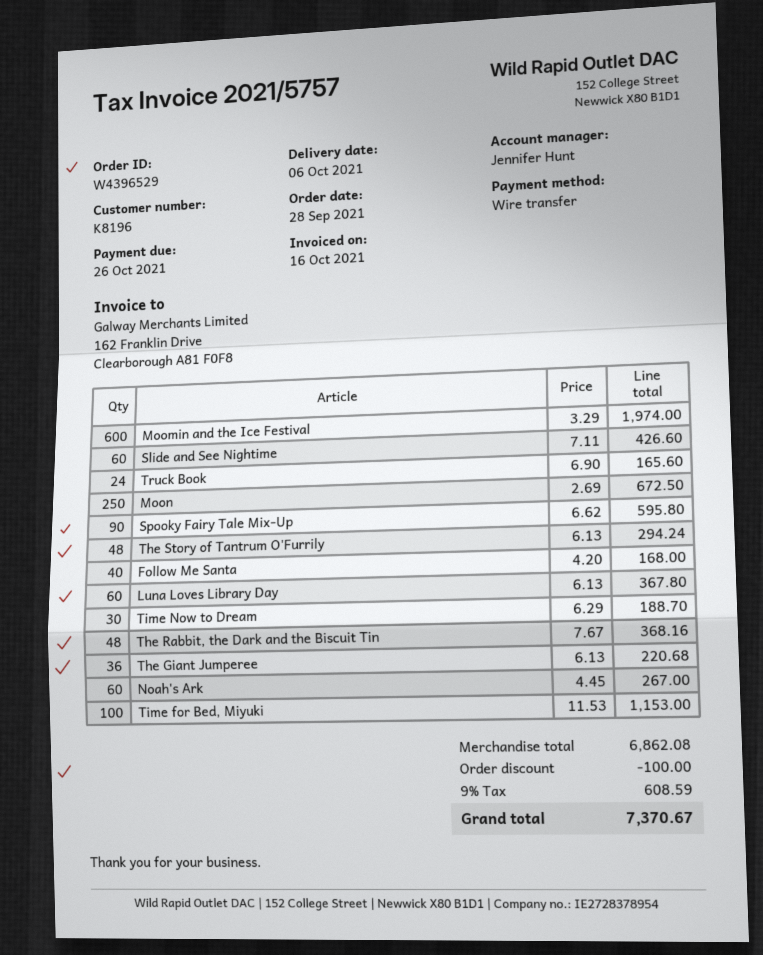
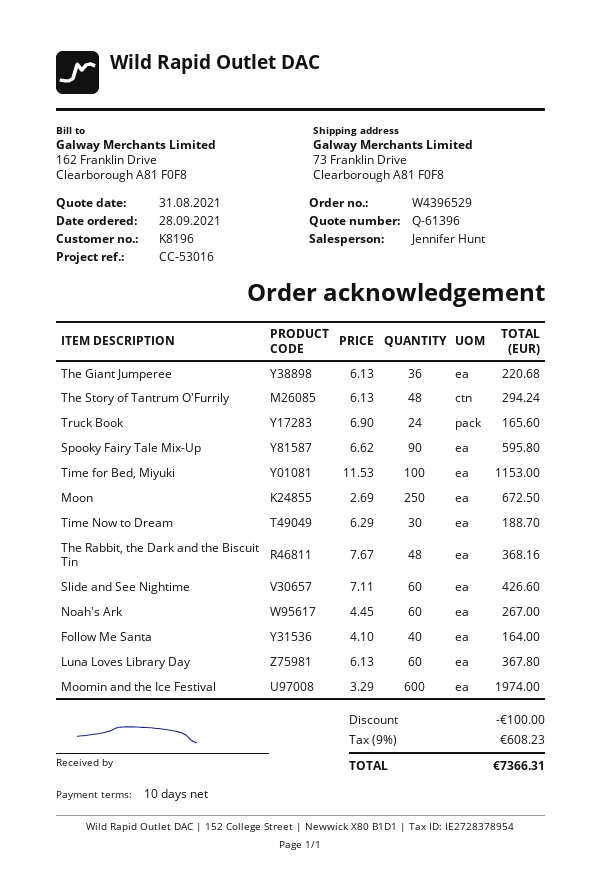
Follow Me Santa: 40 x 4.20 = 168.00 -> 40 x 4.10 = 164.00
tax: 9% = 608.59 -> 9% = 608.23
total: 7370.67 -> 7366.31

